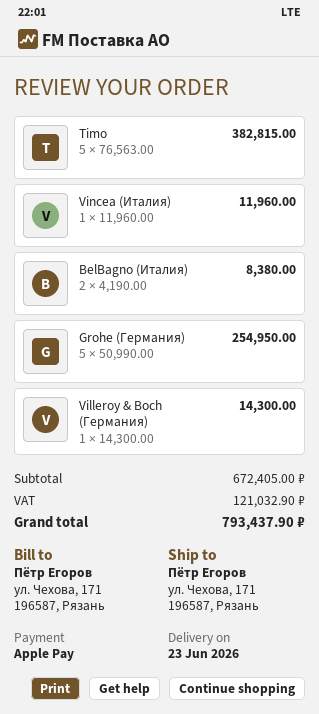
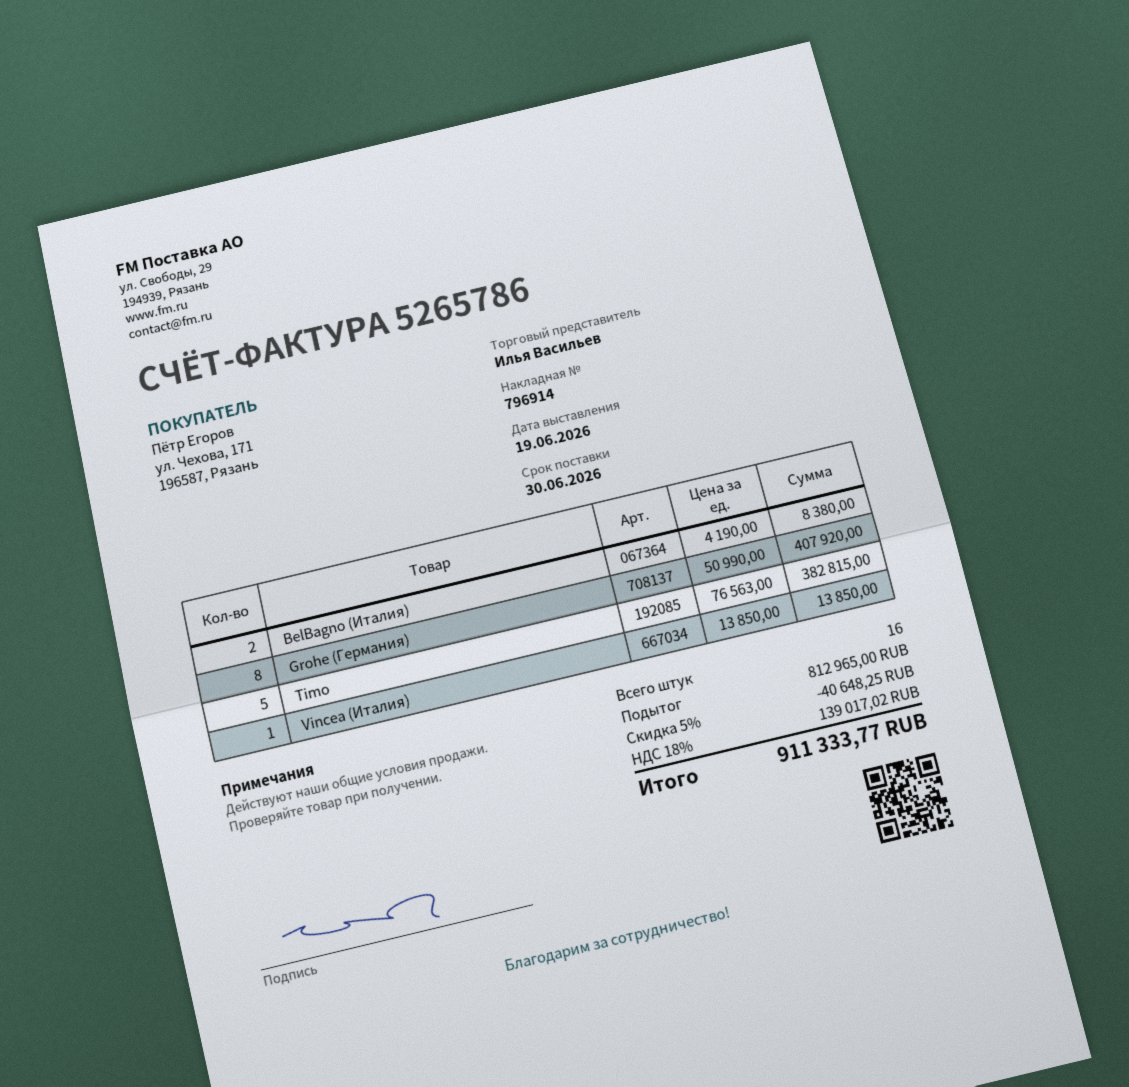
delivery date: 2026-06-23 -> 2026-06-30
Vincea (Италия): 1 x 11960.00 = 11960.00 -> 1 x 13850.00 = 13850.00
Grohe (Германия): 5 x 50990.00 = 254950.00 -> 8 x 50990.00 = 407920.00
Villeroy & Boch (Германия): 1 x 14300.00 = 14300.00 -> none
subtotal: 672405.00 -> 812965.00
discount: none -> 5% = 40648.25
tax: 121032.90 -> 139017.02
total: 793437.90 -> 911333.77

